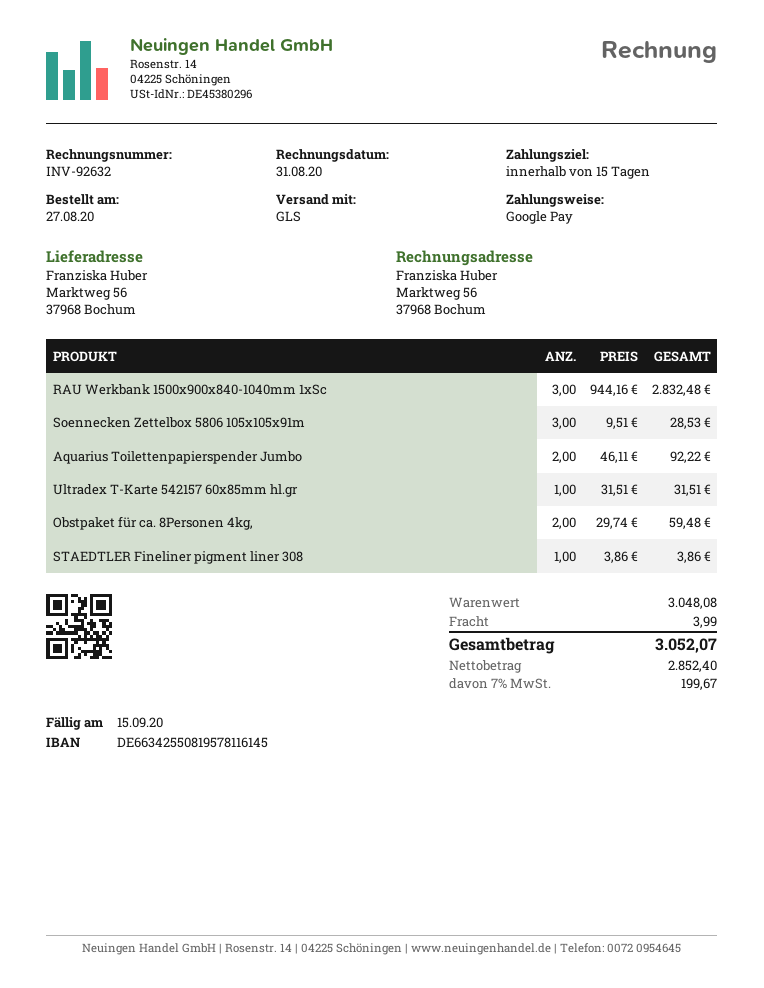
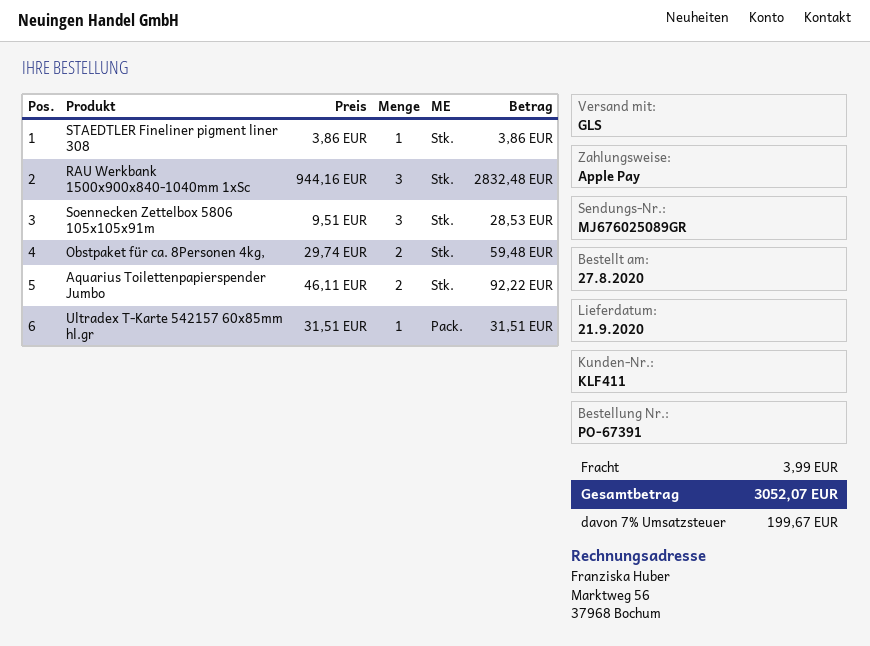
payment method: Google Pay -> Apple Pay

